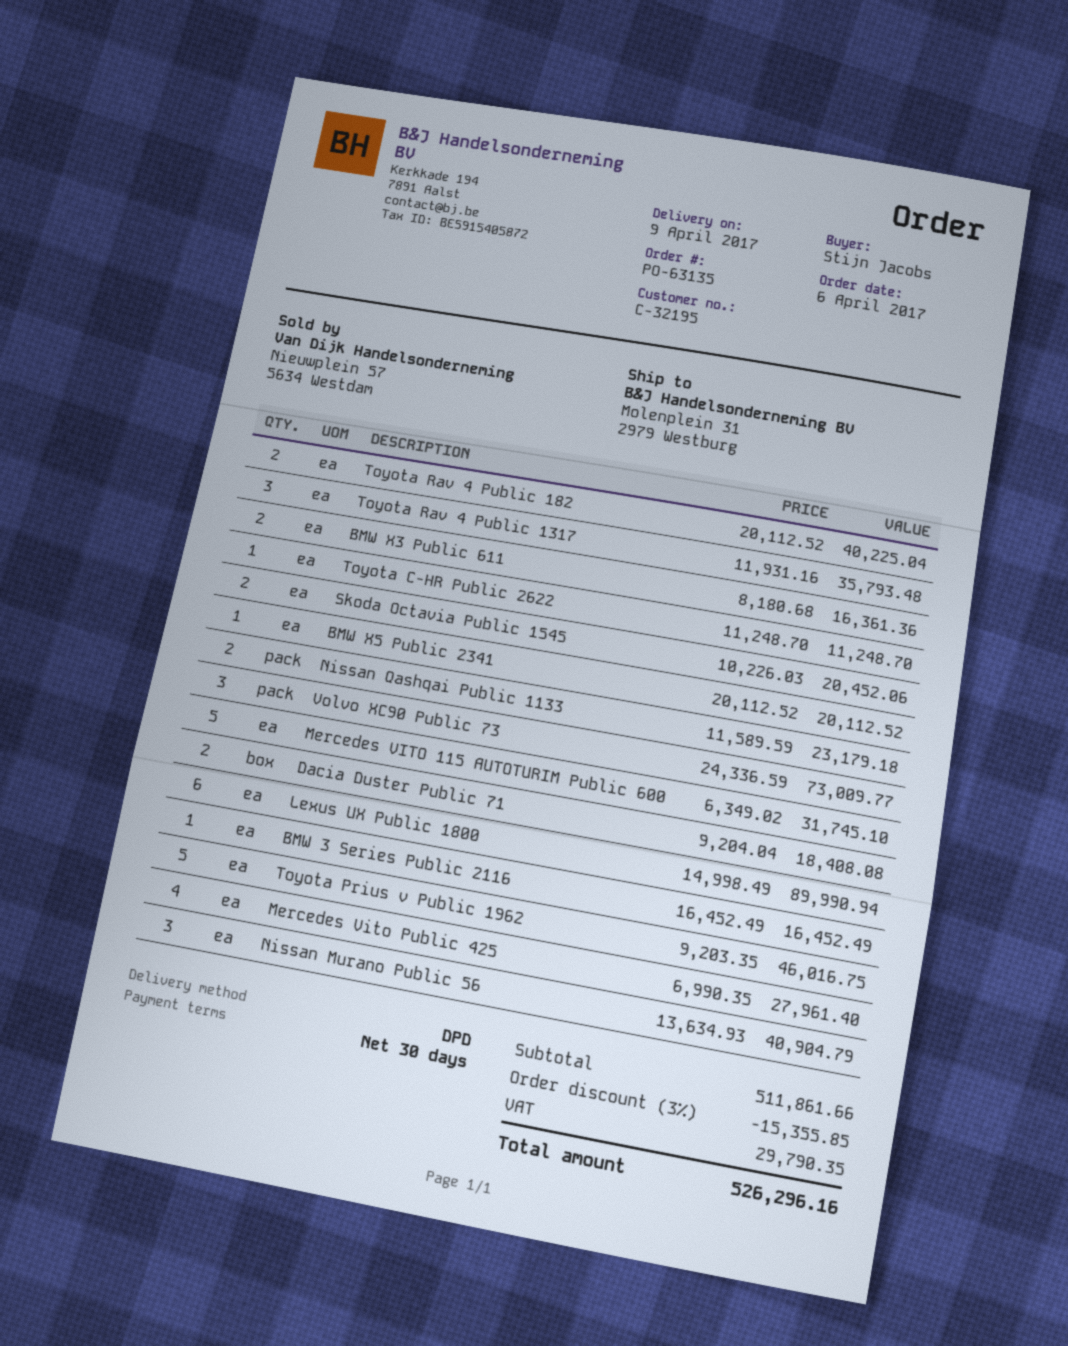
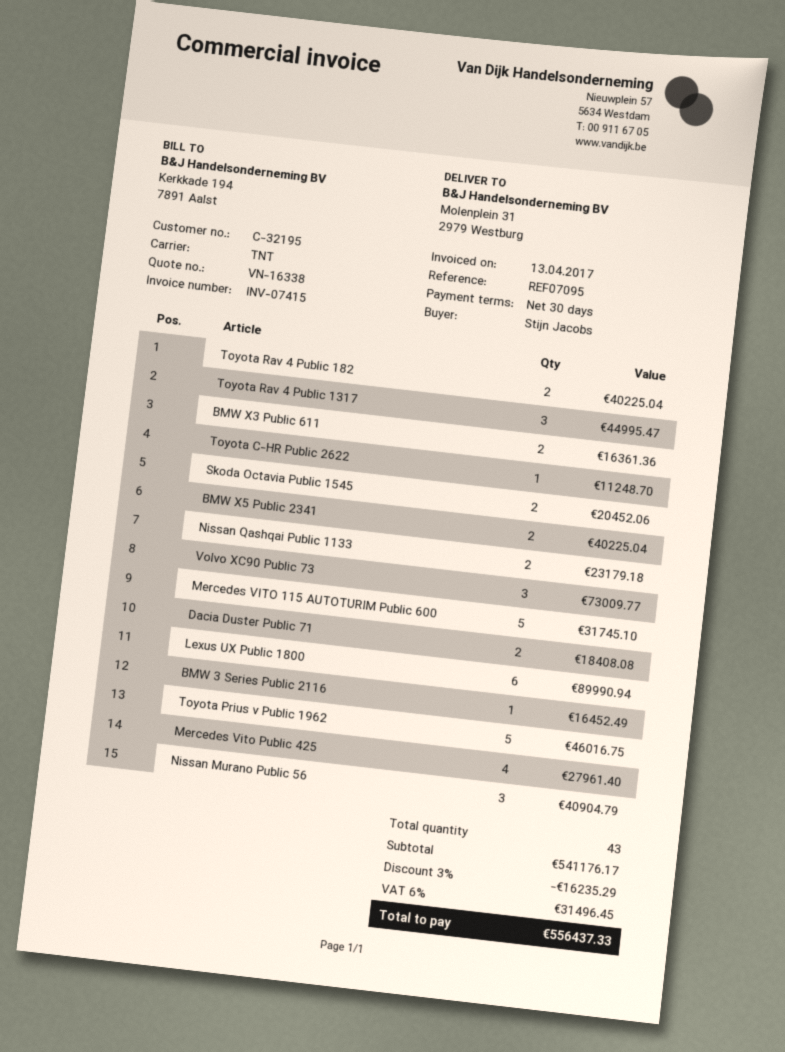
shipping method: DPD -> TNT
Toyota Rav 4 Public 1317: 3 for 35793.48 -> 3 for 44995.47
BMW X5 Public 2341: 1 for 20112.52 -> 2 for 40225.04
subtotal: 511861.66 -> 541176.17
discount: 3% = 15355.85 -> 3% = 16235.29
tax: 29790.35 -> 31496.45
total: 526296.16 -> 556437.33

